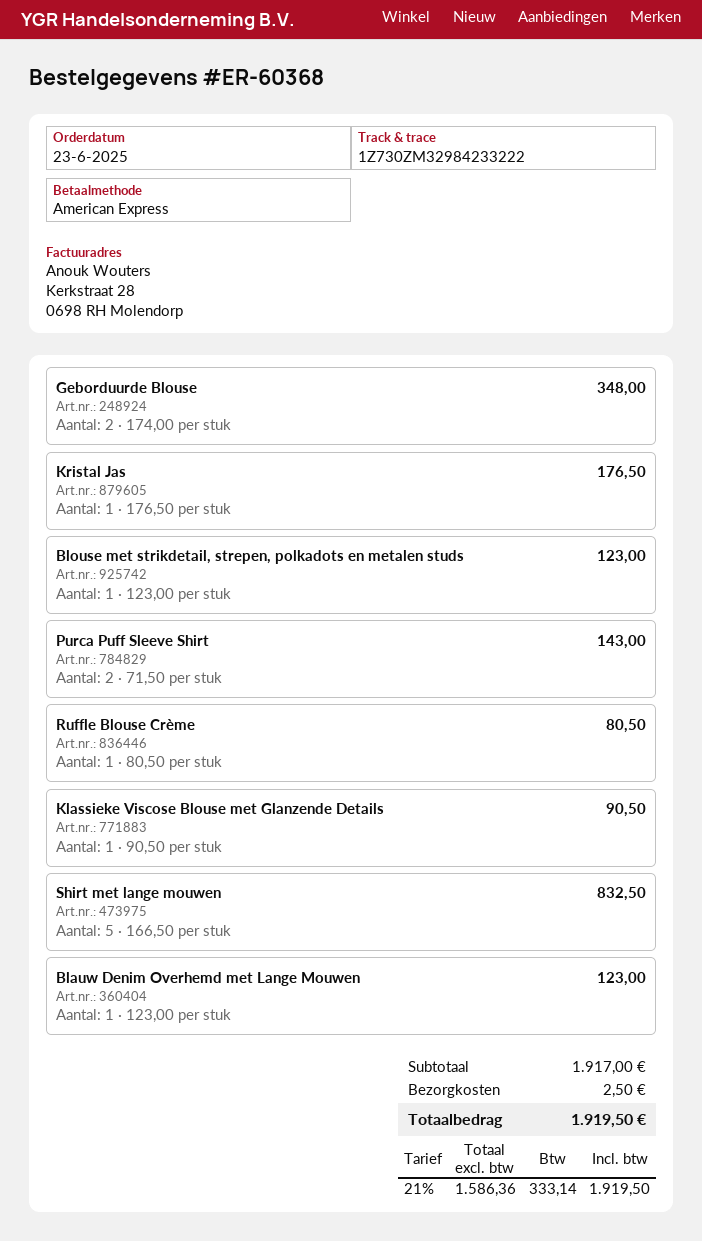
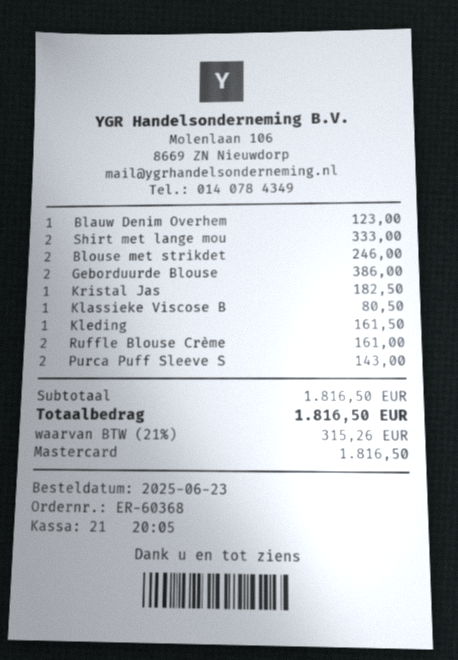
payment method: American Express -> Mastercard
Geborduurde Blouse: 2 for 348.00 -> 2 for 386.00
Kristal Jas: 1 for 176.50 -> 1 for 182.50
Blouse met strikdetail, strepen, polkadots en metalen studs: 1 for 123.00 -> 2 for 246.00
Ruffle Blouse Crème: 1 for 80.50 -> 2 for 161.00
Klassieke Viscose Blouse met Glanzende Details: 1 for 90.50 -> 1 for 80.50
Shirt met lange mouwen: 5 for 832.50 -> 2 for 333.00
Kleding: none -> 1 for 161.50
subtotal: 1917.00 -> 1816.50
shipping: 2.50 -> none
tax: 21% = 333.14 -> 21% = 315.26
total: 1919.50 -> 1816.50

